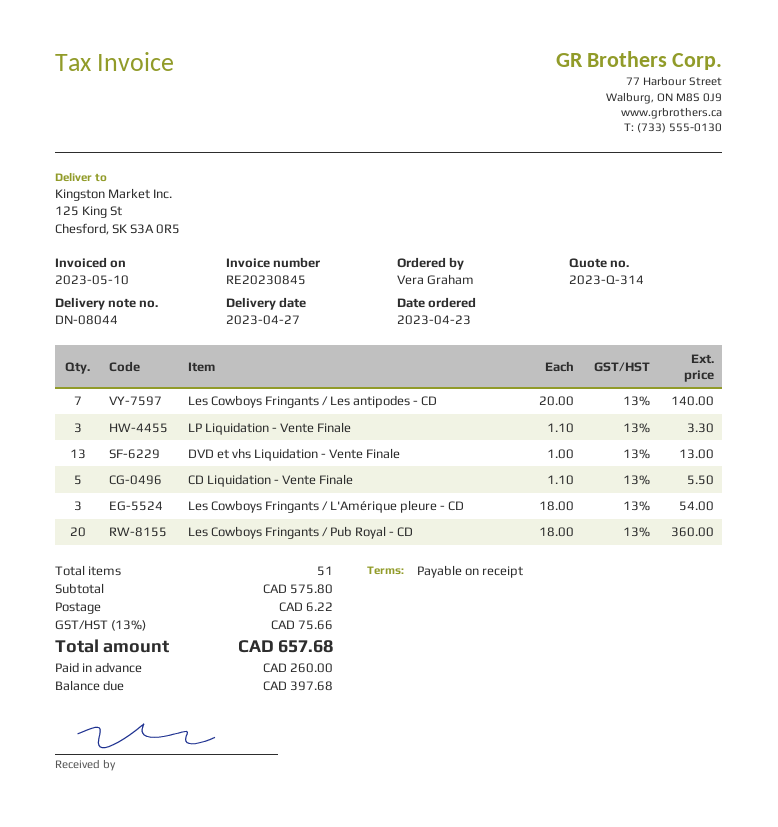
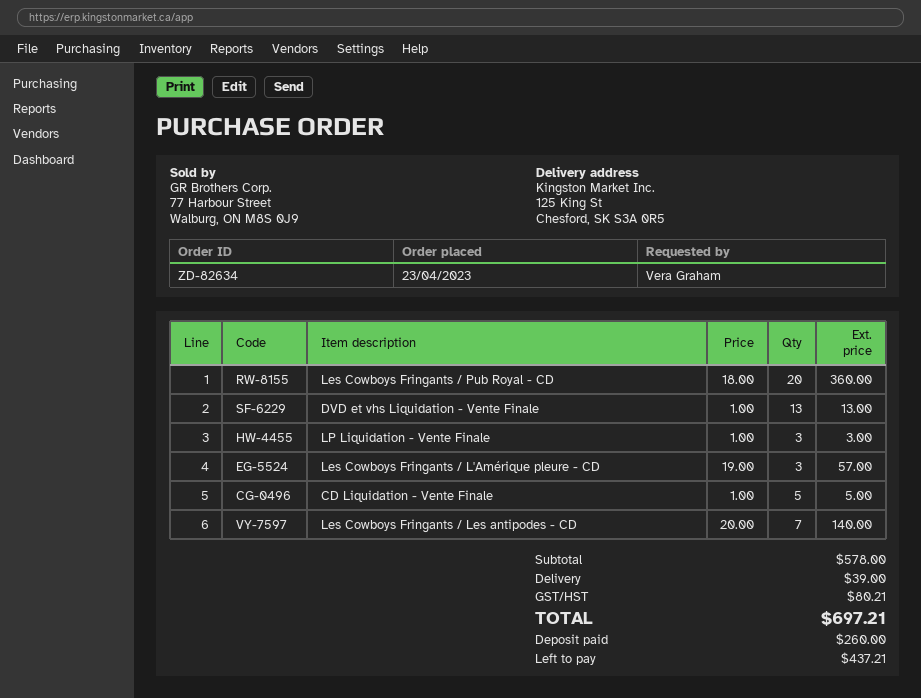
LP Liquidation - Vente Finale: 3 x 1.10 = 3.30 -> 3 x 1.00 = 3.00
CD Liquidation - Vente Finale: 5 x 1.10 = 5.50 -> 5 x 1.00 = 5.00
Les Cowboys Fringants / L'Amérique pleure - CD: 3 x 18.00 = 54.00 -> 3 x 19.00 = 57.00
subtotal: 575.80 -> 578.00
shipping: 6.22 -> 39.00
tax: 75.66 -> 80.21
total: 657.68 -> 697.21
balance: 397.68 -> 437.21

